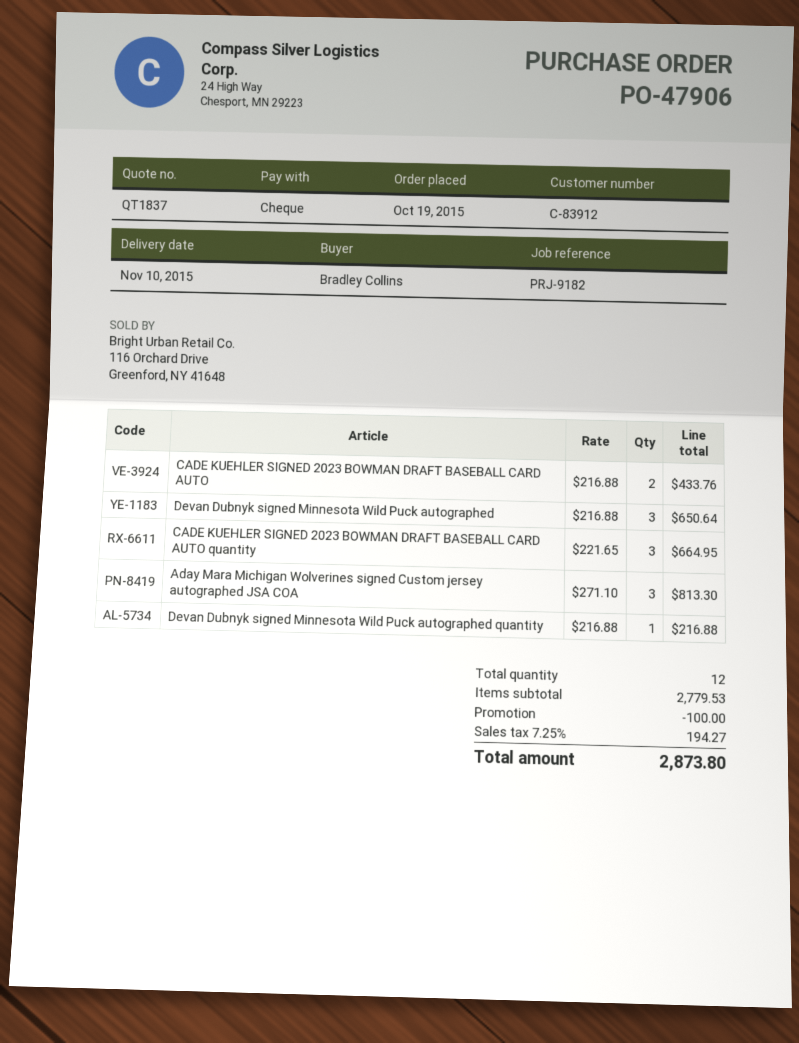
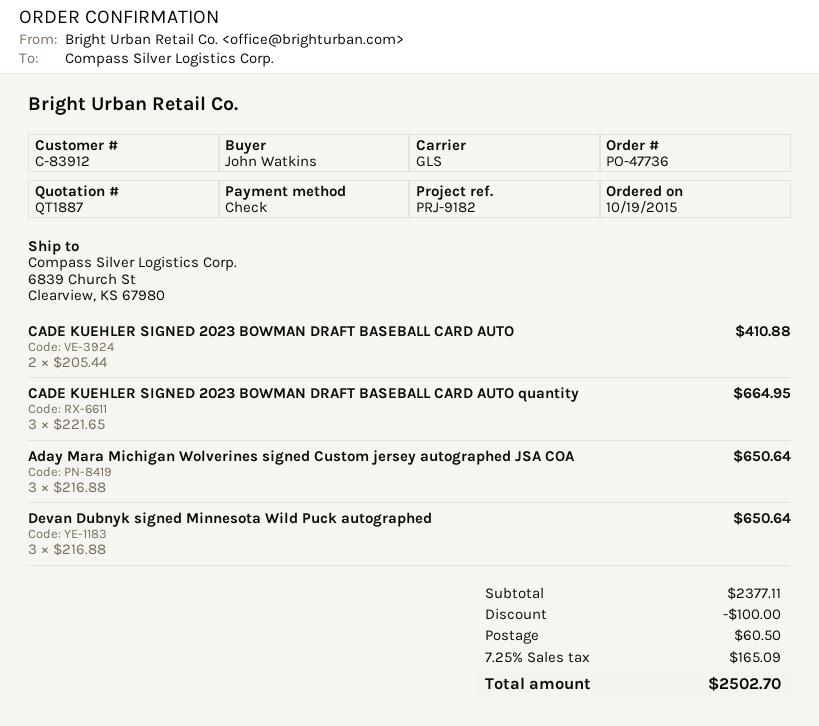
quote number: QT1837 -> QT1887
order number: PO-47906 -> PO-47736
ordered by: Bradley Collins -> John Watkins
CADE KUEHLER SIGNED 2023 BOWMAN DRAFT BASEBALL CARD AUTO: 2 x 216.88 = 433.76 -> 2 x 205.44 = 410.88
Aday Mara Michigan Wolverines signed Custom jersey autographed JSA COA: 3 x 271.10 = 813.30 -> 3 x 216.88 = 650.64
Devan Dubnyk signed Minnesota Wild Puck autographed quantity: 1 x 216.88 = 216.88 -> none
subtotal: 2779.53 -> 2377.11
shipping: none -> 60.50
tax: 7.25% = 194.27 -> 7.25% = 165.09
total: 2873.80 -> 2502.70

